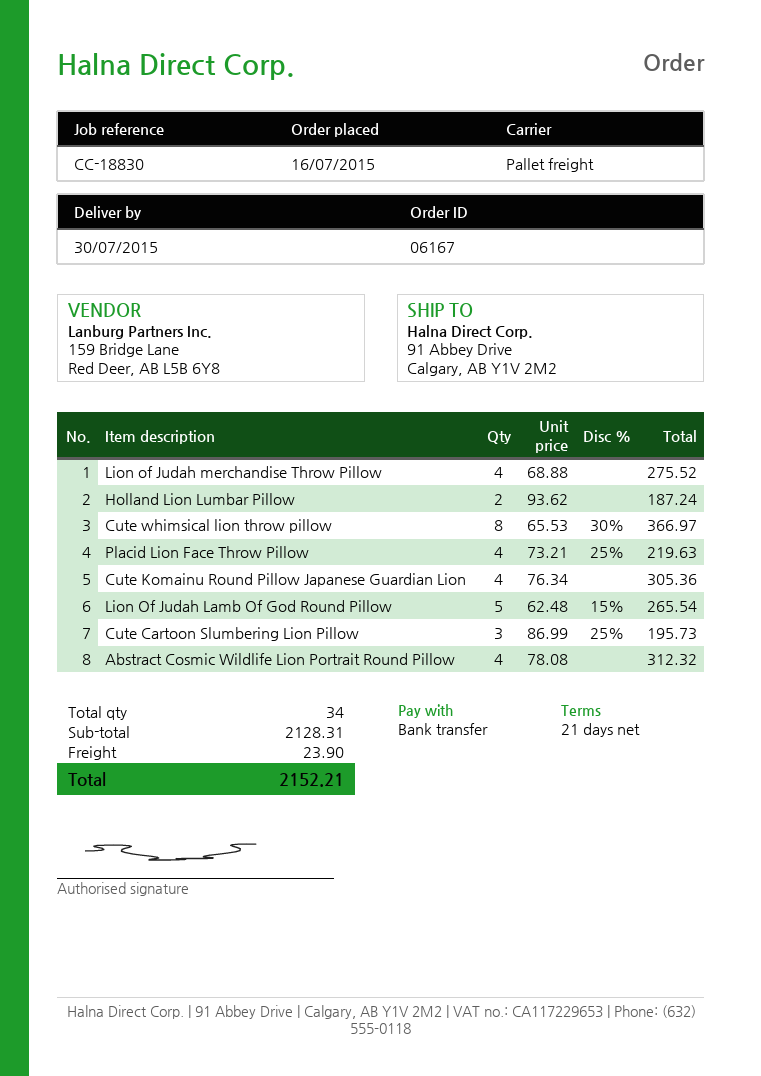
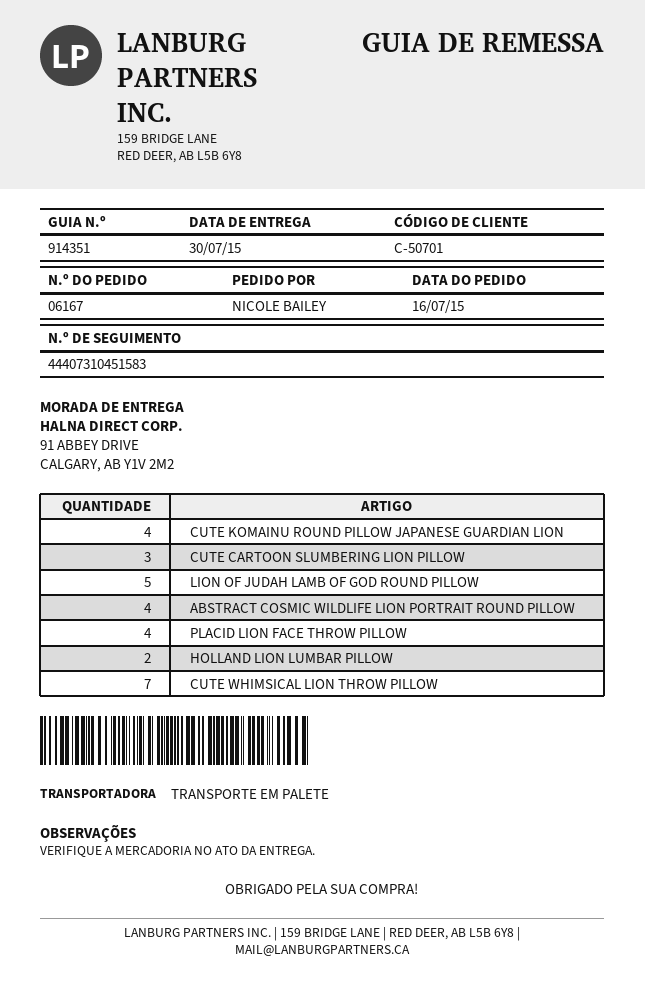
Lion of Judah merchandise Throw Pillow: 4 -> none
Cute whimsical lion throw pillow: 8 -> 7

